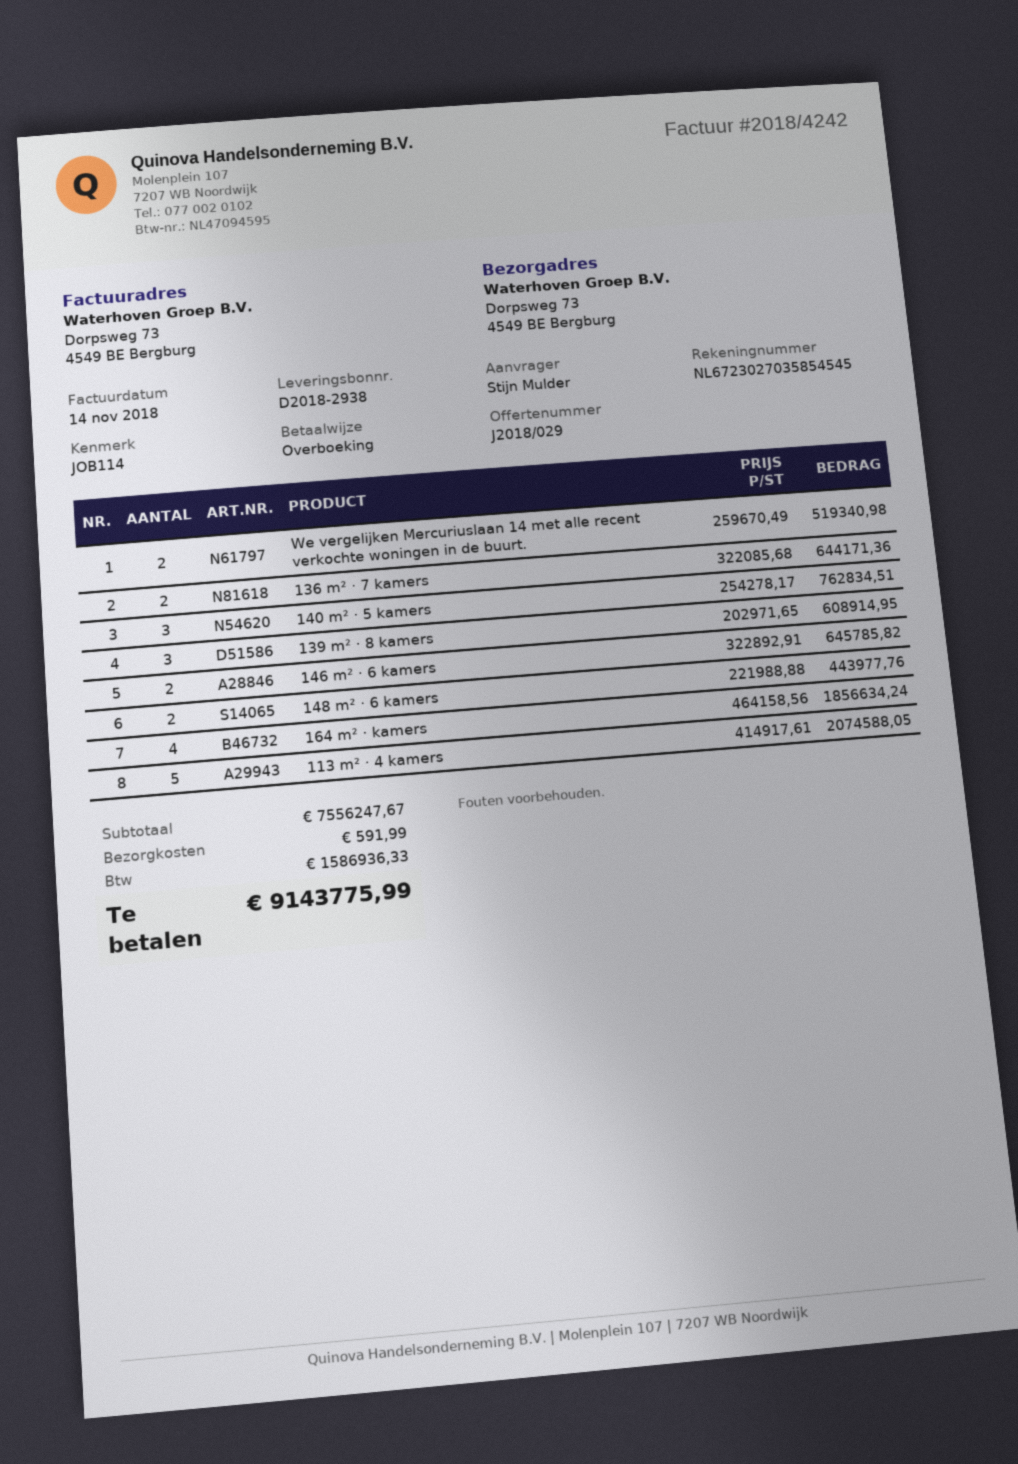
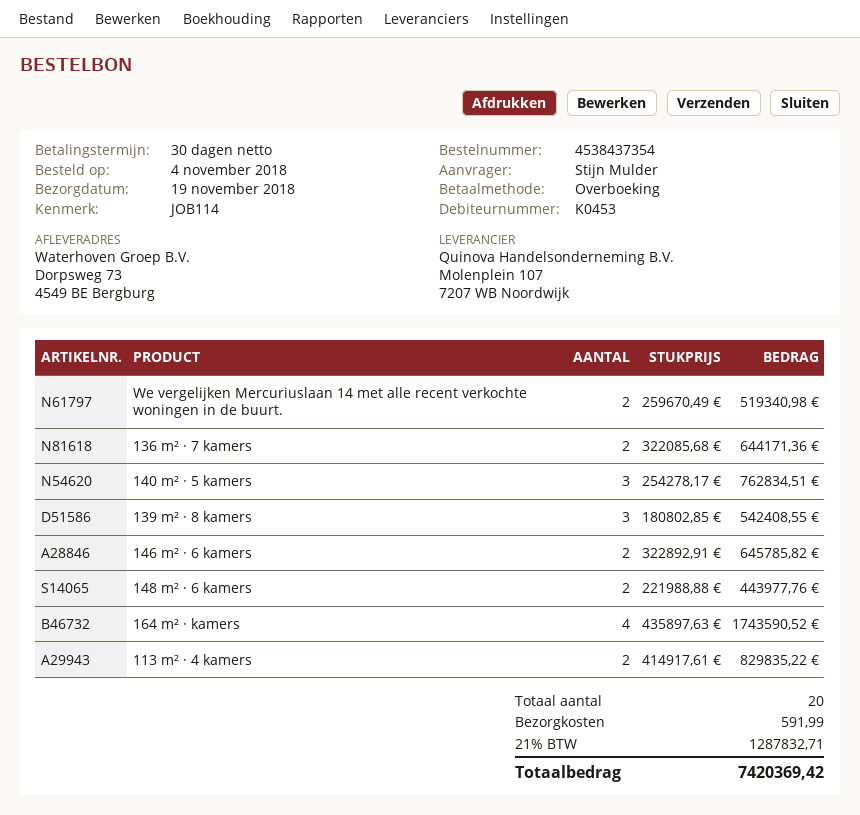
139 m² · 8 kamers: 3 x 202971.65 = 608914.95 -> 3 x 180802.85 = 542408.55
164 m² · kamers: 4 x 464158.56 = 1856634.24 -> 4 x 435897.63 = 1743590.52
113 m² · 4 kamers: 5 x 414917.61 = 2074588.05 -> 2 x 414917.61 = 829835.22
tax: 1586936.33 -> 1287832.71
total: 9143775.99 -> 7420369.42

